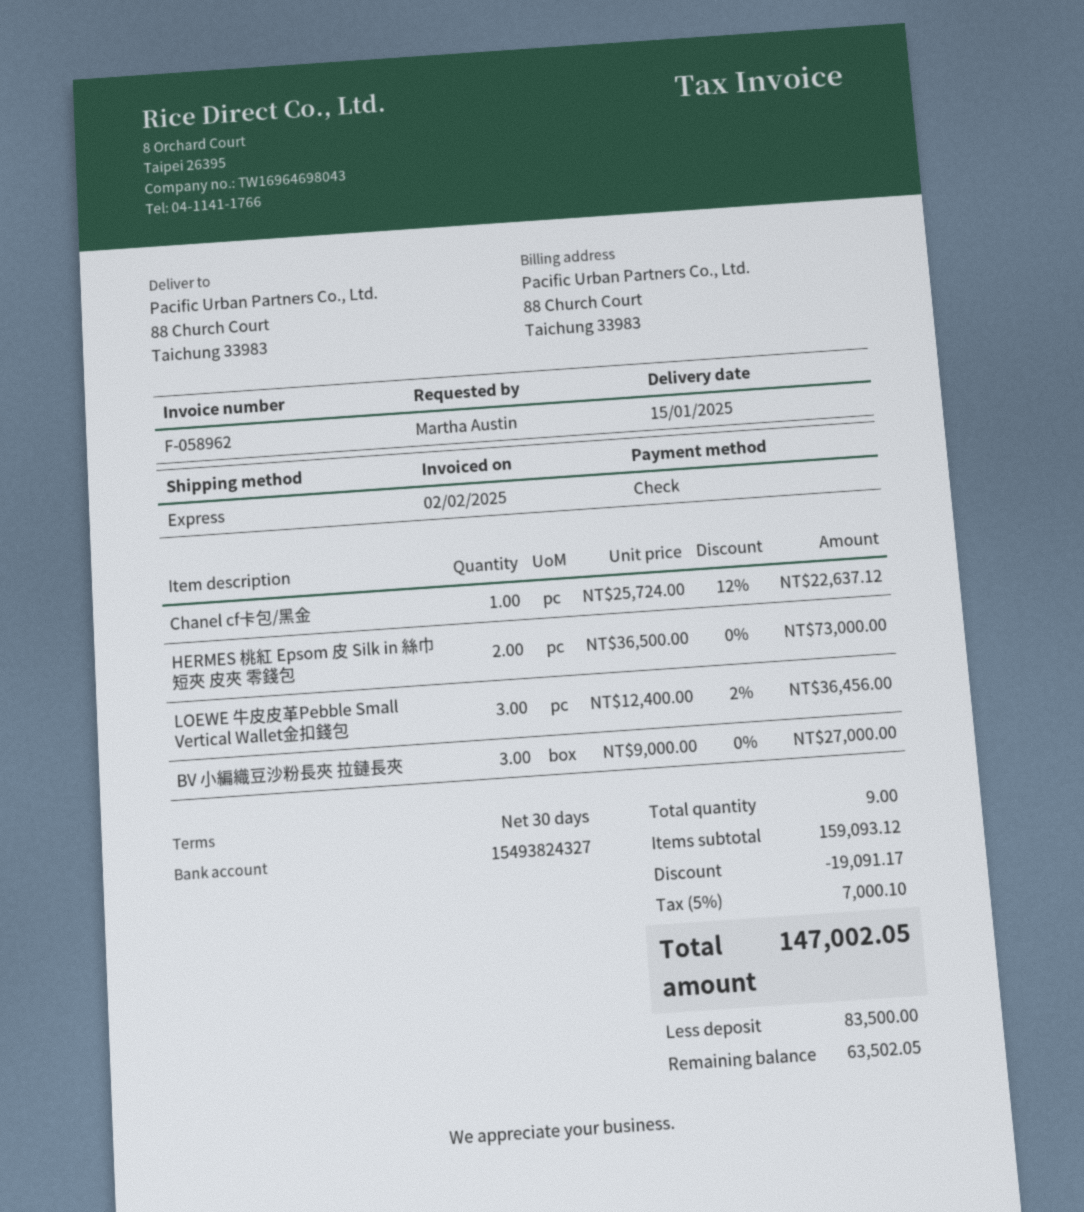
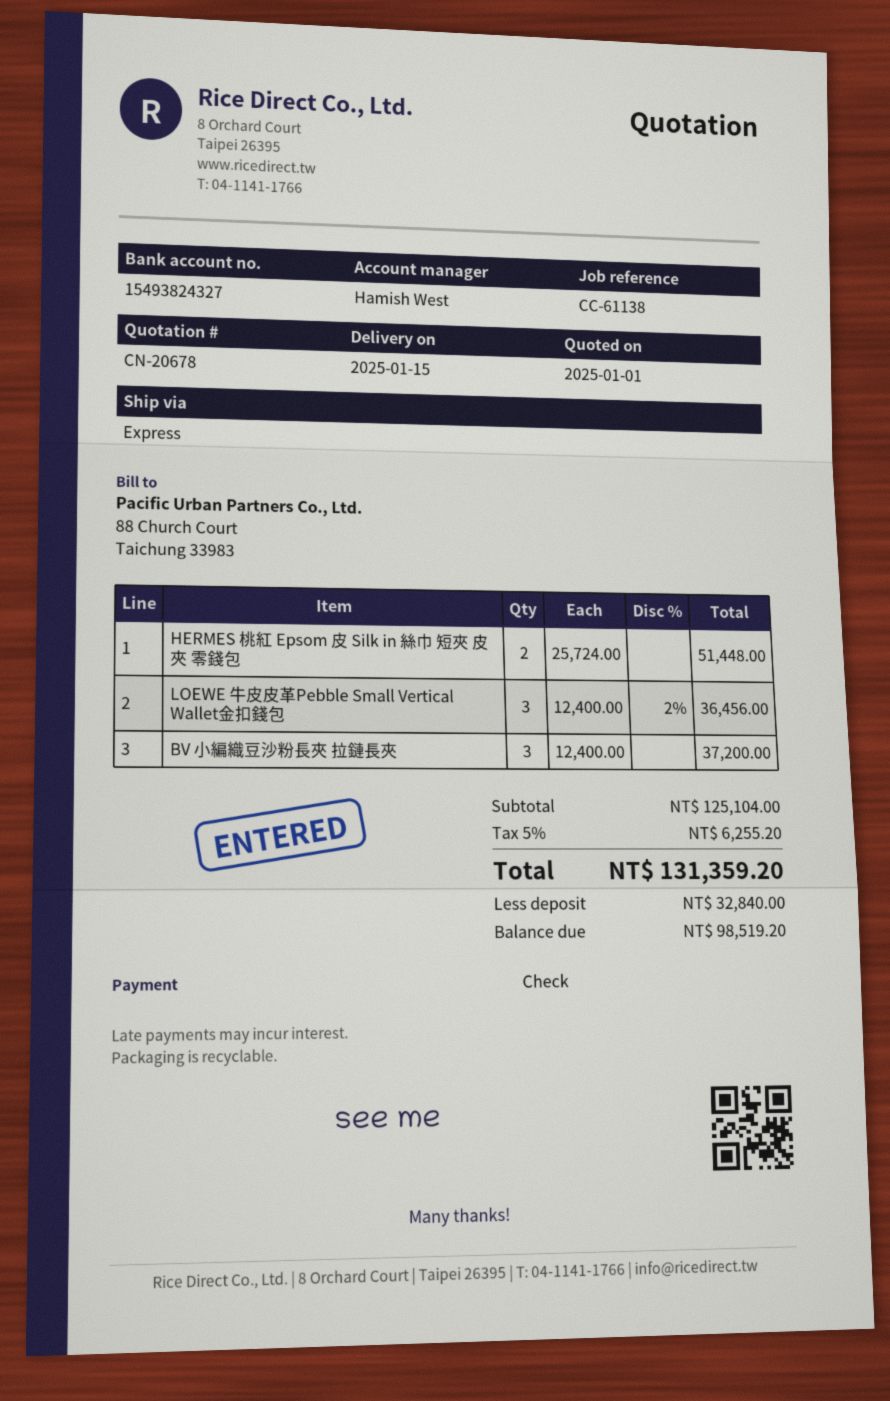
Chanel cf卡包/黑金: 1 x 25724.00 - 12% = 22637.12 -> none
HERMES 桃紅 Epsom 皮 Silk in 絲巾 短夾 皮夾 零錢包: 2 x 36500.00 = 73000.00 -> 2 x 25724.00 = 51448.00
BV 小編織豆沙粉長夾 拉鏈長夾: 3 x 9000.00 = 27000.00 -> 3 x 12400.00 = 37200.00
subtotal: 159093.12 -> 125104.00
discount: 19091.17 -> none
tax: 5% = 7000.10 -> 5% = 6255.20
total: 147002.05 -> 131359.20
deposit: 83500.00 -> 32840.00
balance: 63502.05 -> 98519.20

